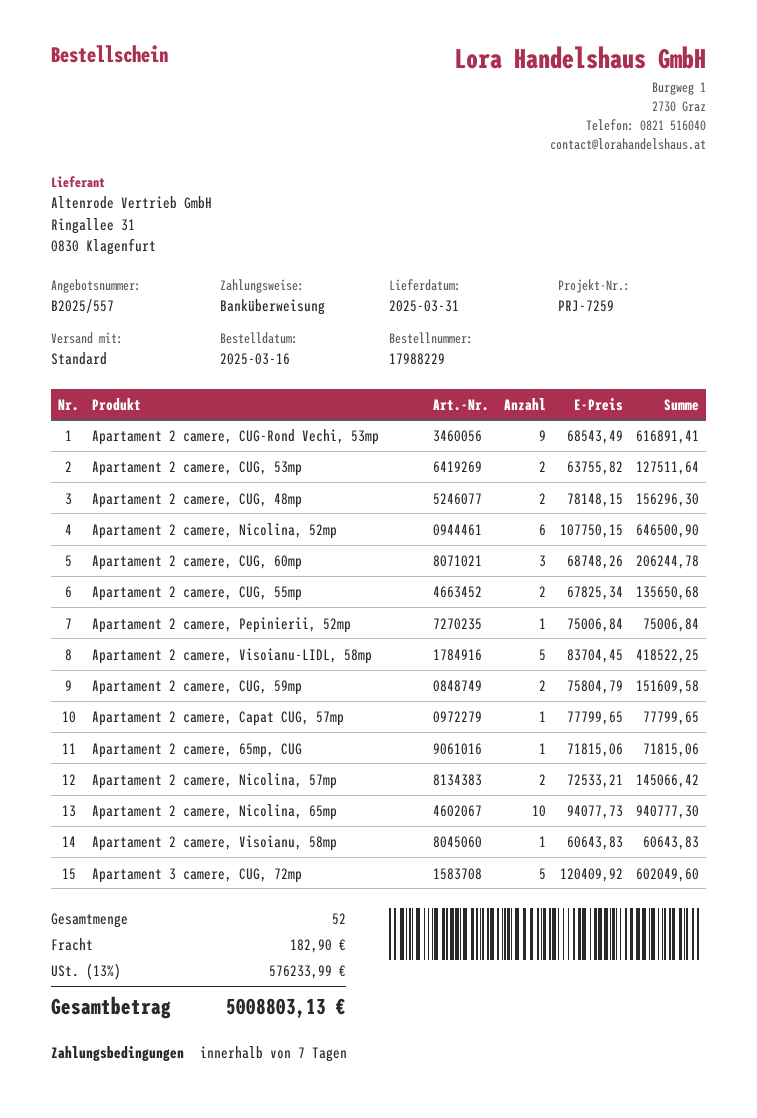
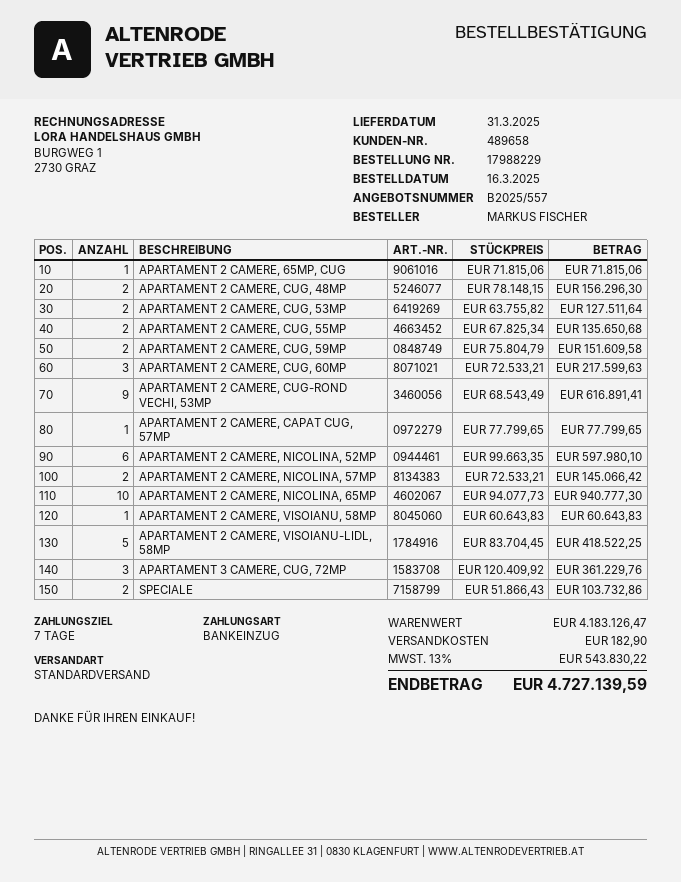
payment method: bank transfer -> direct debit
Apartament 2 camere, Nicolina, 52mp: 6 x 107750.15 = 646500.90 -> 6 x 99663.35 = 597980.10
Apartament 2 camere, CUG, 60mp: 3 x 68748.26 = 206244.78 -> 3 x 72533.21 = 217599.63
Apartament 2 camere, Pepinierii, 52mp: 1 x 75006.84 = 75006.84 -> none
Apartament 3 camere, CUG, 72mp: 5 x 120409.92 = 602049.60 -> 3 x 120409.92 = 361229.76
SPECIALE: none -> 2 x 51866.43 = 103732.86
tax: 13% = 576233.99 -> 13% = 543830.22
total: 5008803.13 -> 4727139.59

